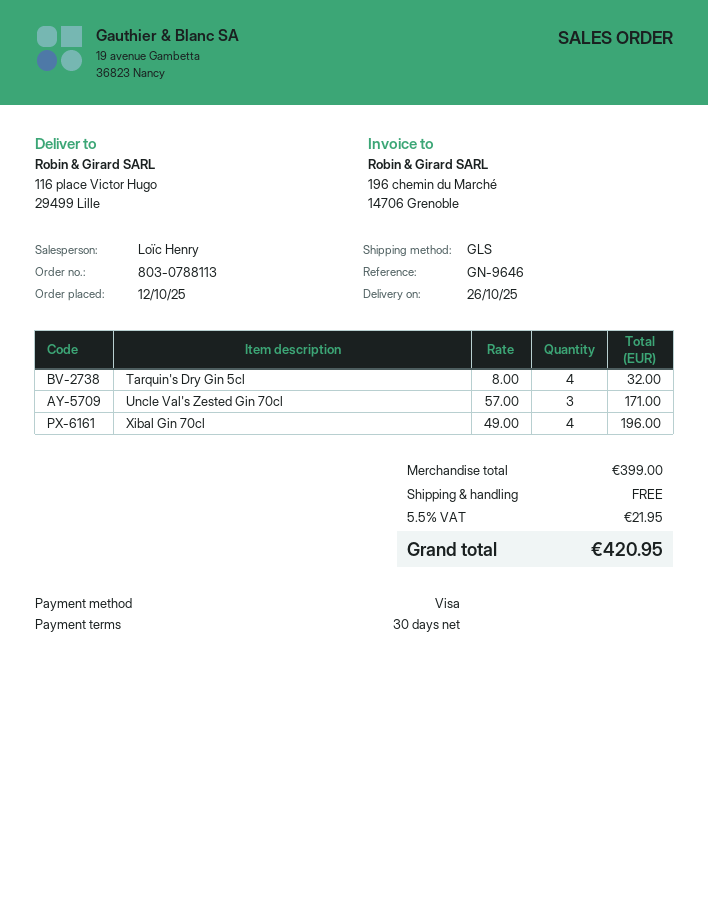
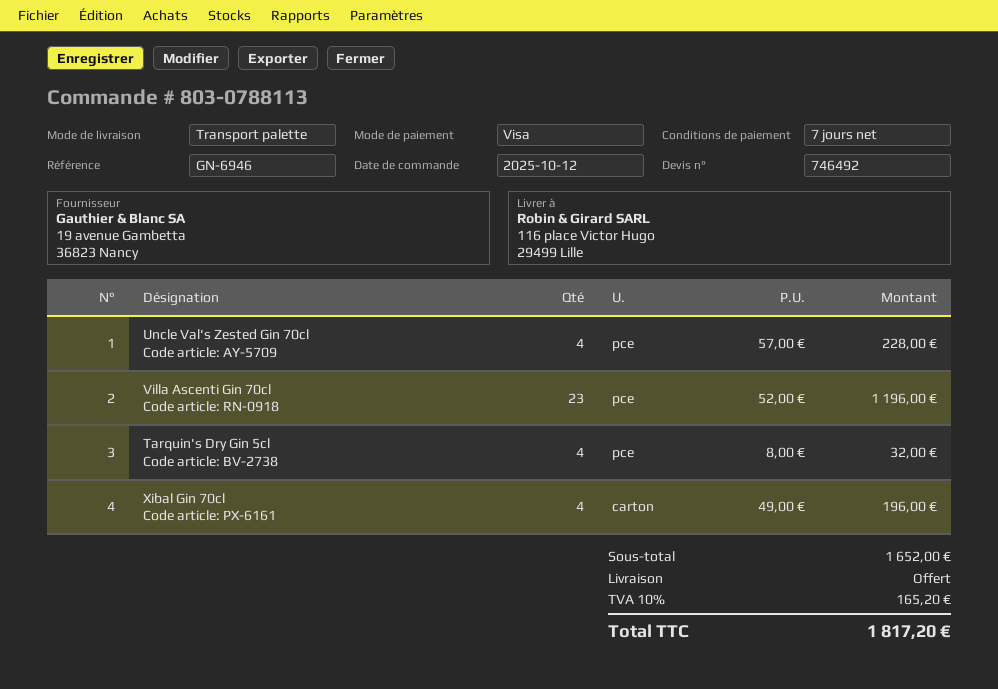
payment terms: 30 days -> 7 days
reference: GN-9646 -> GN-6946
shipping method: GLS -> pallet freight
Uncle Val's Zested Gin 70cl: 3 x 57.00 = 171.00 -> 4 x 57.00 = 228.00
Villa Ascenti Gin 70cl: none -> 23 x 52.00 = 1196.00
subtotal: 399.00 -> 1652.00
tax: 5.5% = 21.95 -> 10% = 165.20
total: 420.95 -> 1817.20

